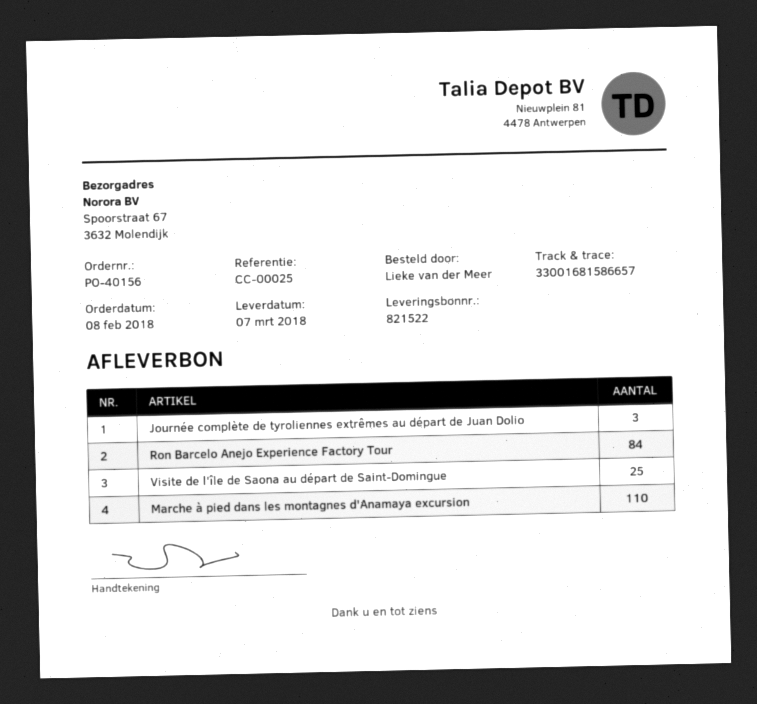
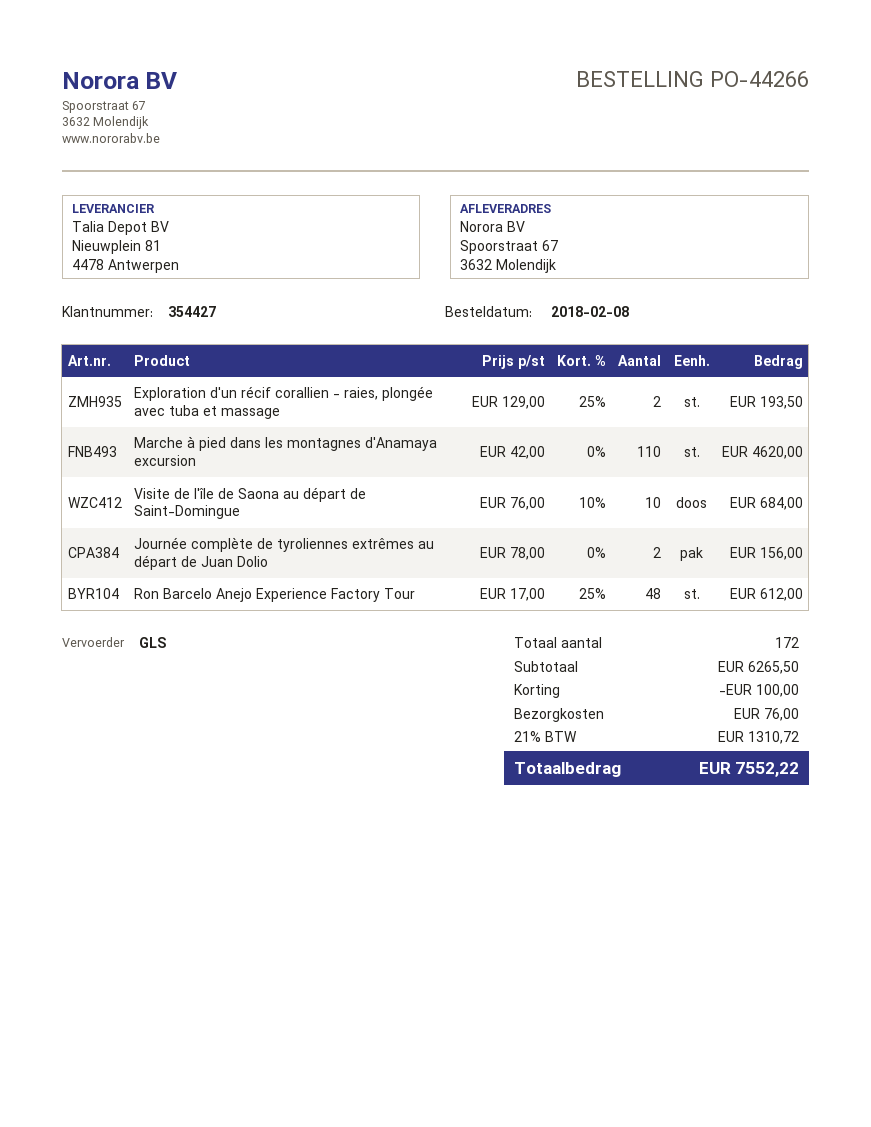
order number: PO-40156 -> PO-44266
Journée complète de tyroliennes extrêmes au départ de Juan Dolio: 3 -> 2
Ron Barcelo Anejo Experience Factory Tour: 84 -> 48
Visite de l'île de Saona au départ de Saint-Domingue: 25 -> 10
Exploration d'un récif corallien - raies, plongée avec tuba et massage: none -> 2

